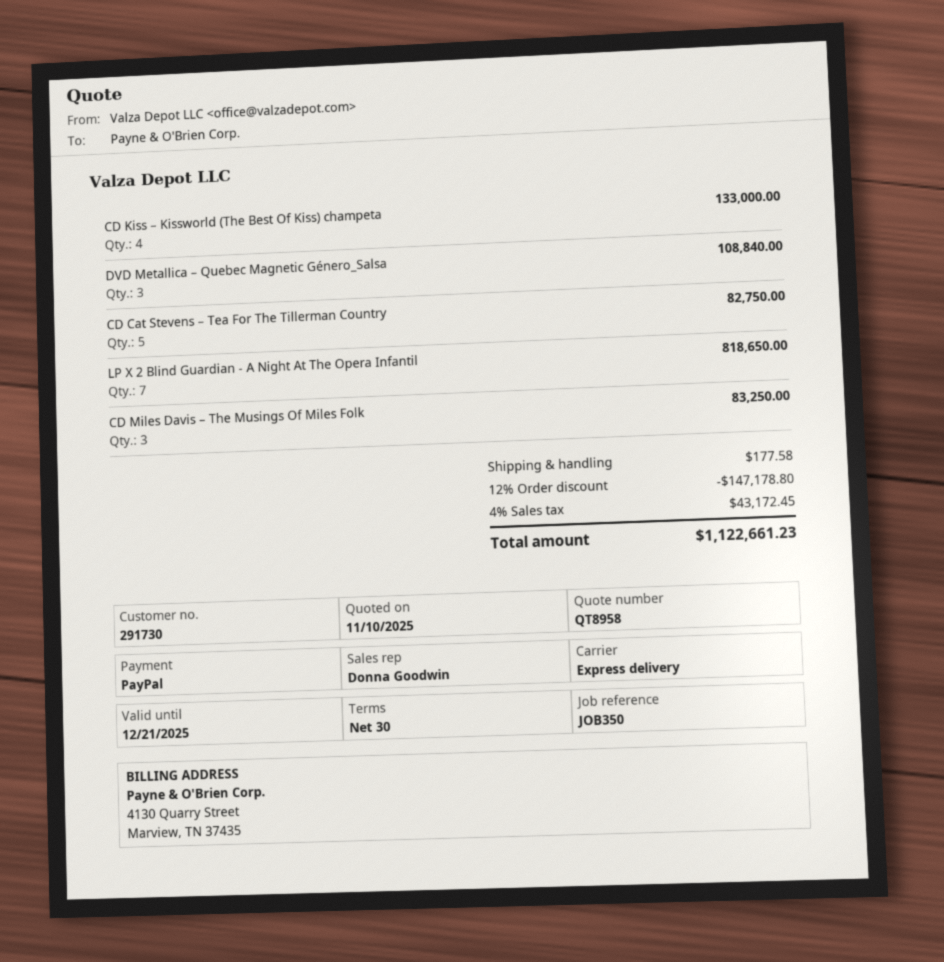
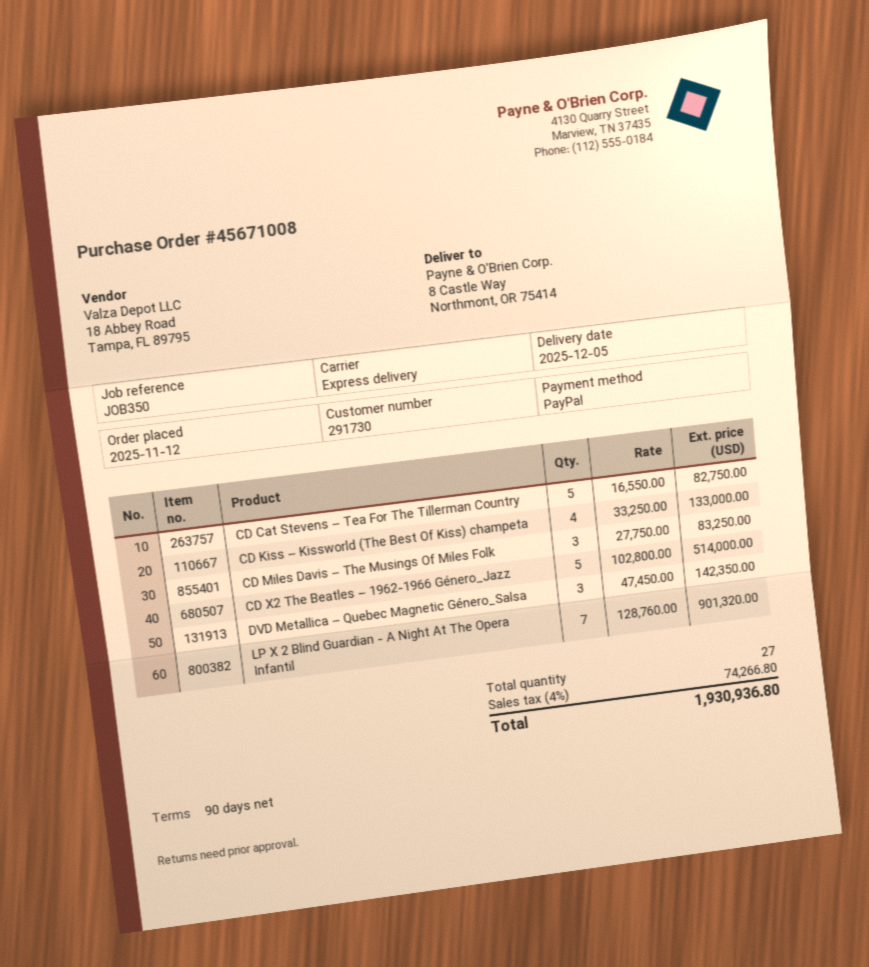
payment terms: 30 days -> 90 days
DVD Metallica – Quebec Magnetic Género_Salsa: 3 for 108840.00 -> 3 for 142350.00
LP X 2 Blind Guardian - A Night At The Opera Infantil: 7 for 818650.00 -> 7 for 901320.00
CD X2 The Beatles – 1962-1966 Género_Jazz: none -> 5 for 514000.00
discount: 12% = 147178.80 -> none
shipping: 177.58 -> none
tax: 4% = 43172.45 -> 4% = 74266.80
total: 1122661.23 -> 1930936.80

